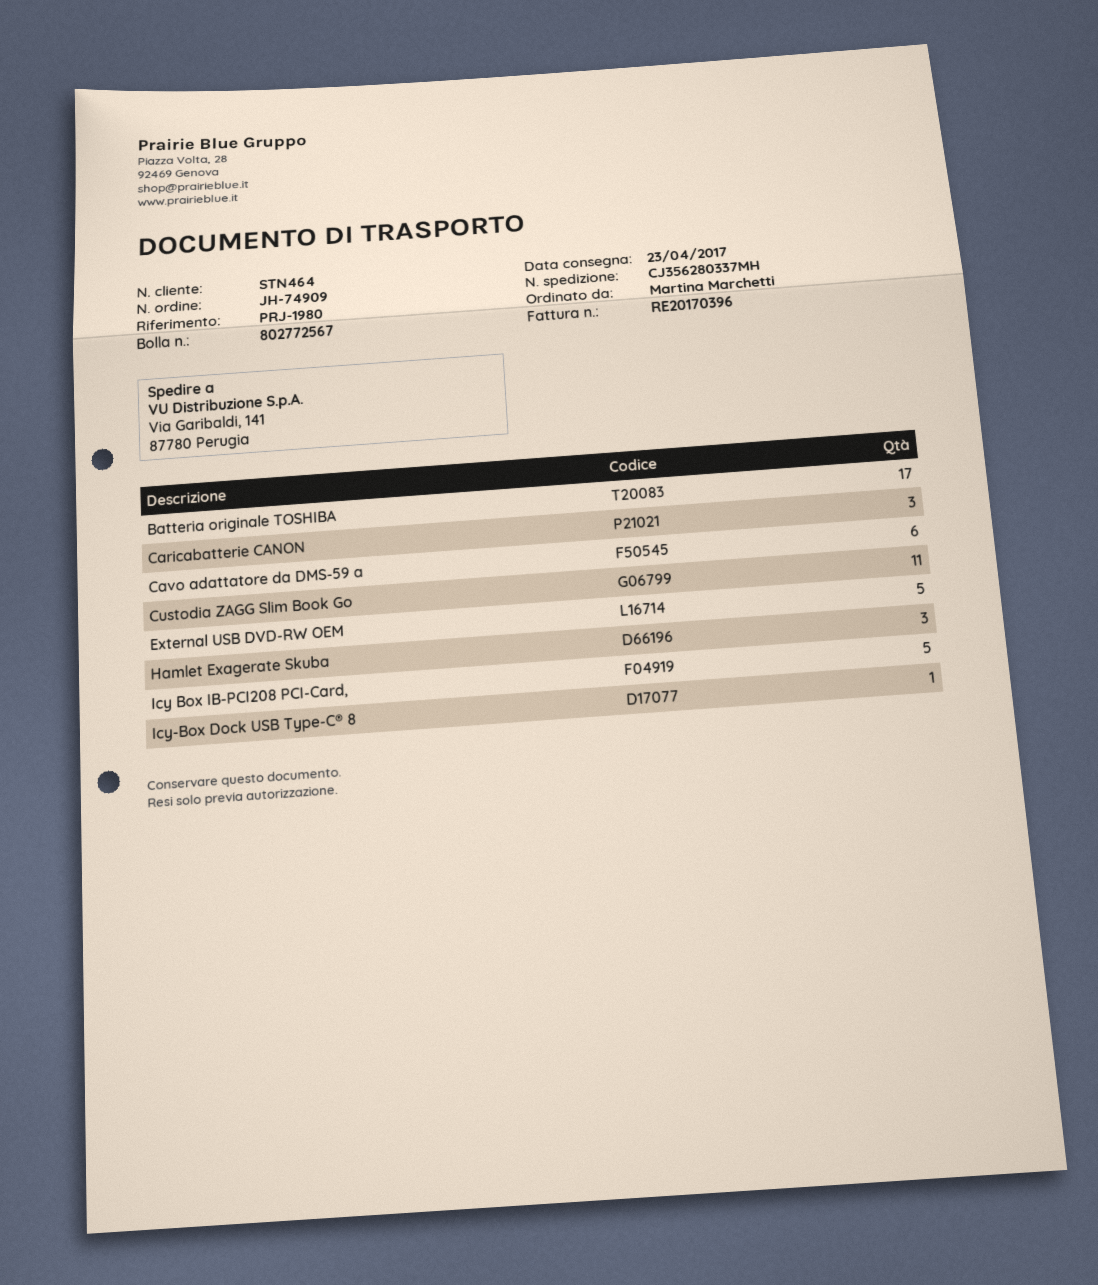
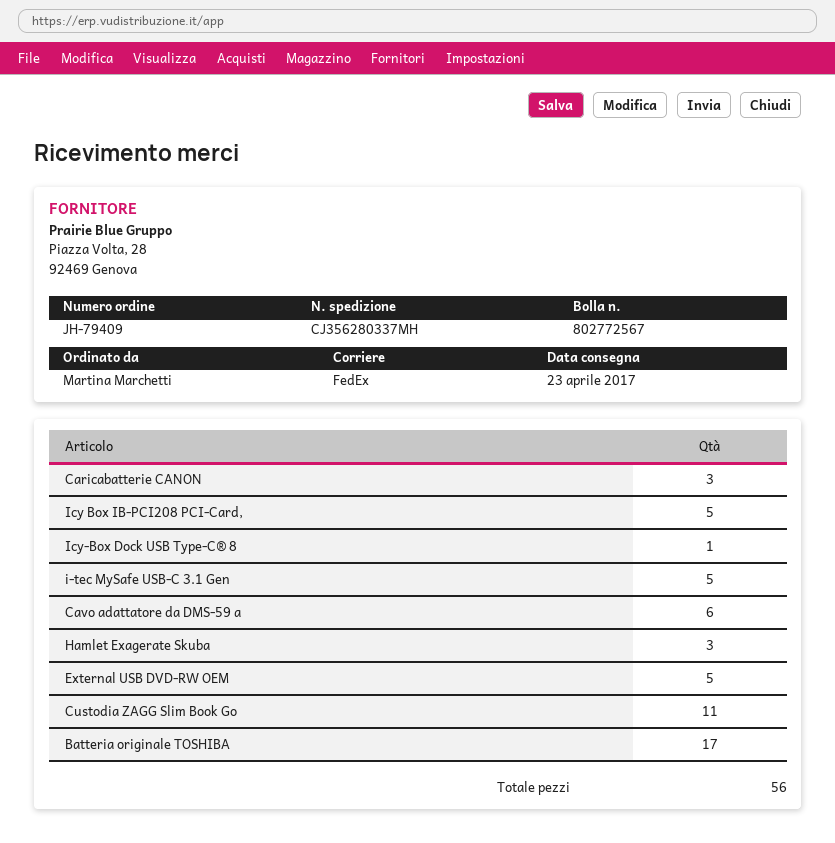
order number: JH-74909 -> JH-79409
i-tec MySafe USB-C 3.1 Gen: none -> 5

